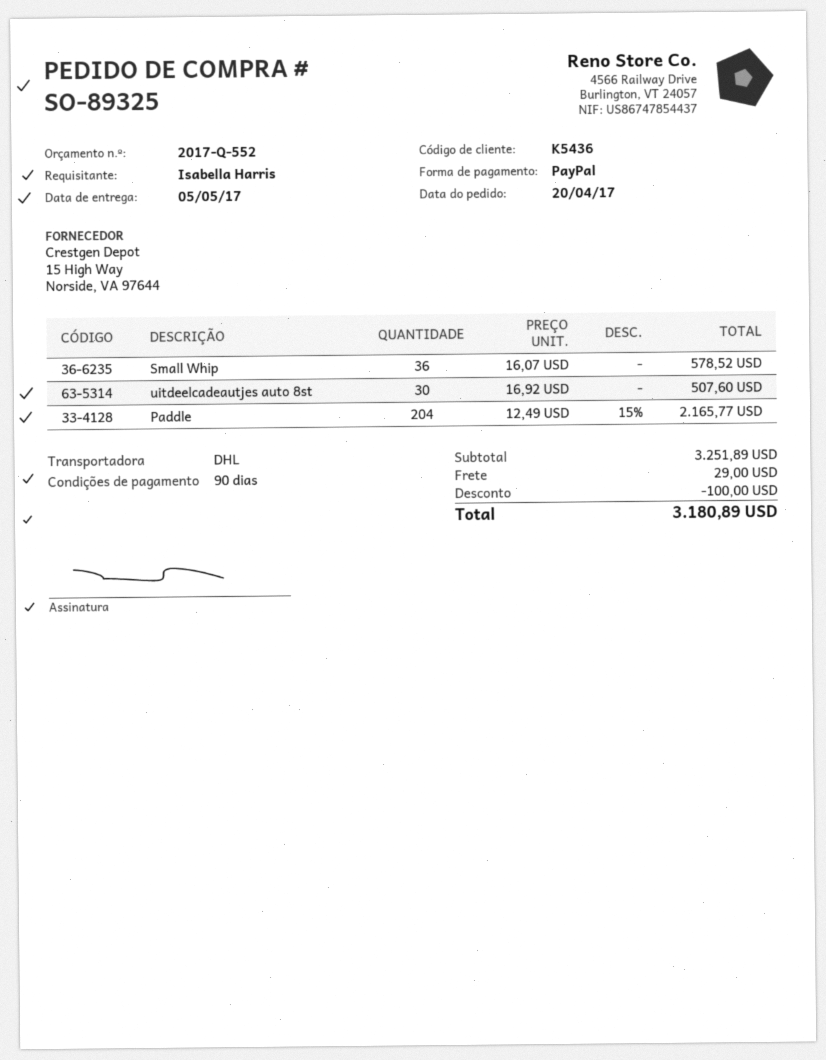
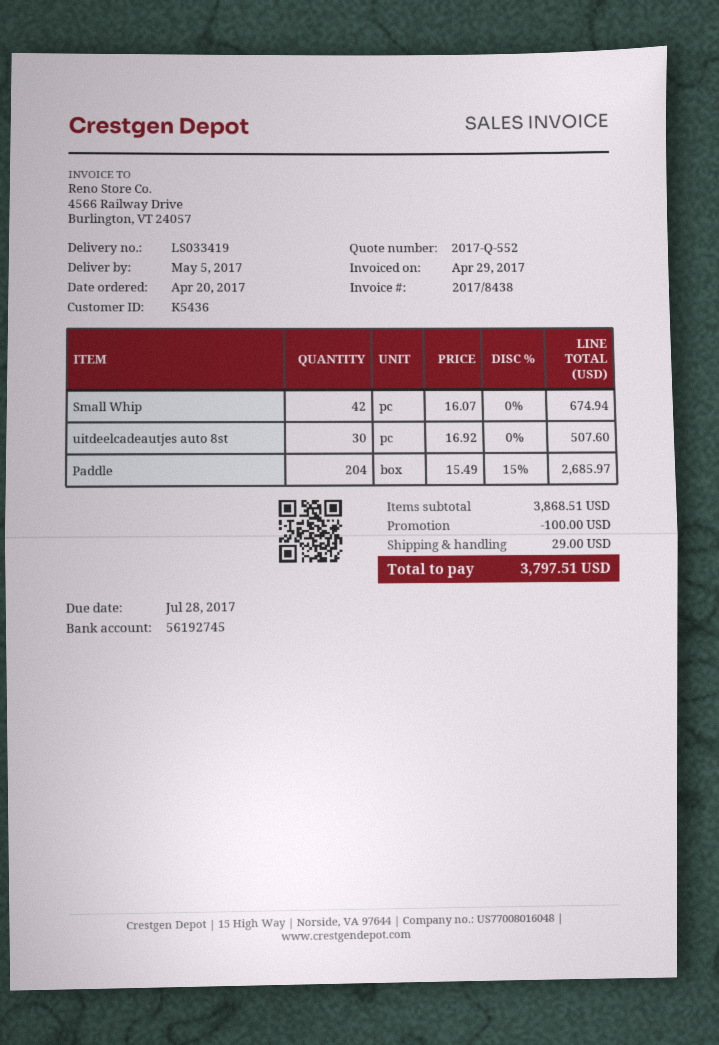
Small Whip: 36 x 16.07 = 578.52 -> 42 x 16.07 = 674.94
Paddle: 204 x 12.49 - 15% = 2165.77 -> 204 x 15.49 - 15% = 2685.97
subtotal: 3251.89 -> 3868.51
total: 3180.89 -> 3797.51

